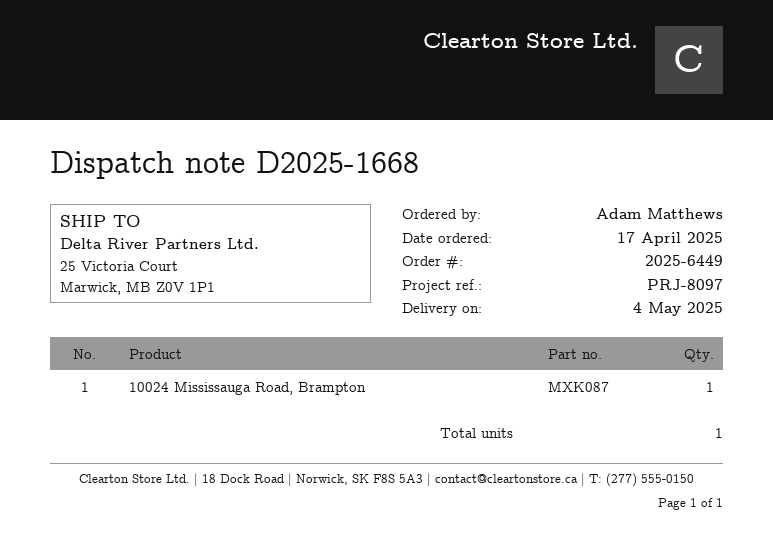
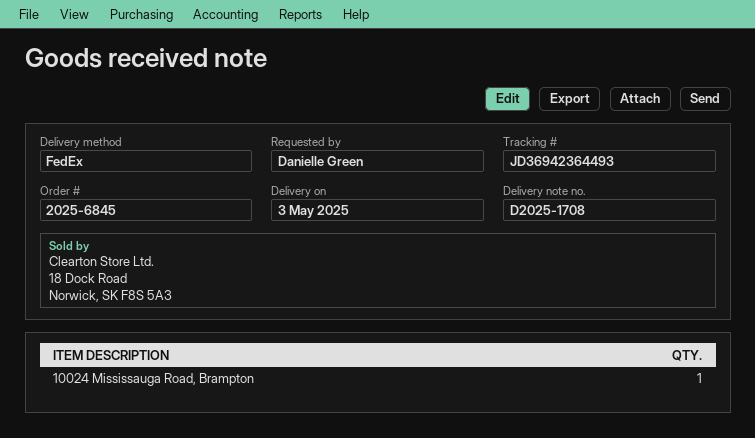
order number: 2025-6449 -> 2025-6845
delivery note number: D2025-1668 -> D2025-1708
delivery date: 2025-05-04 -> 2025-05-03
ordered by: Adam Matthews -> Danielle Green

